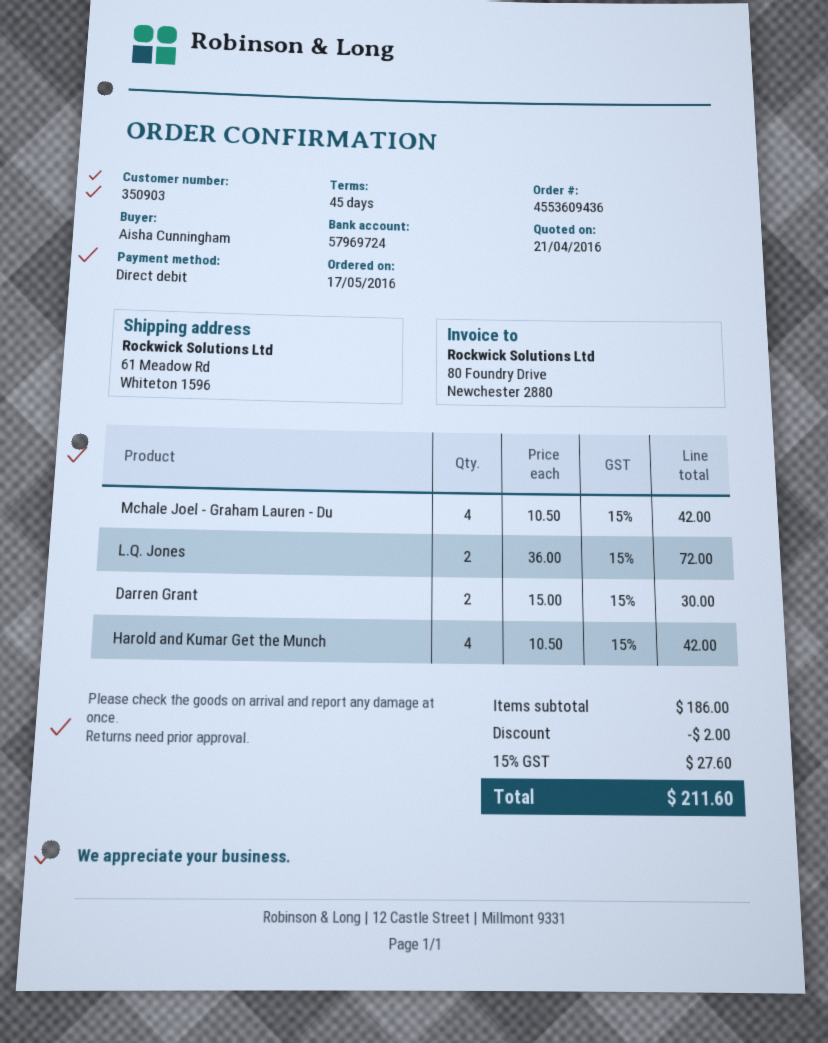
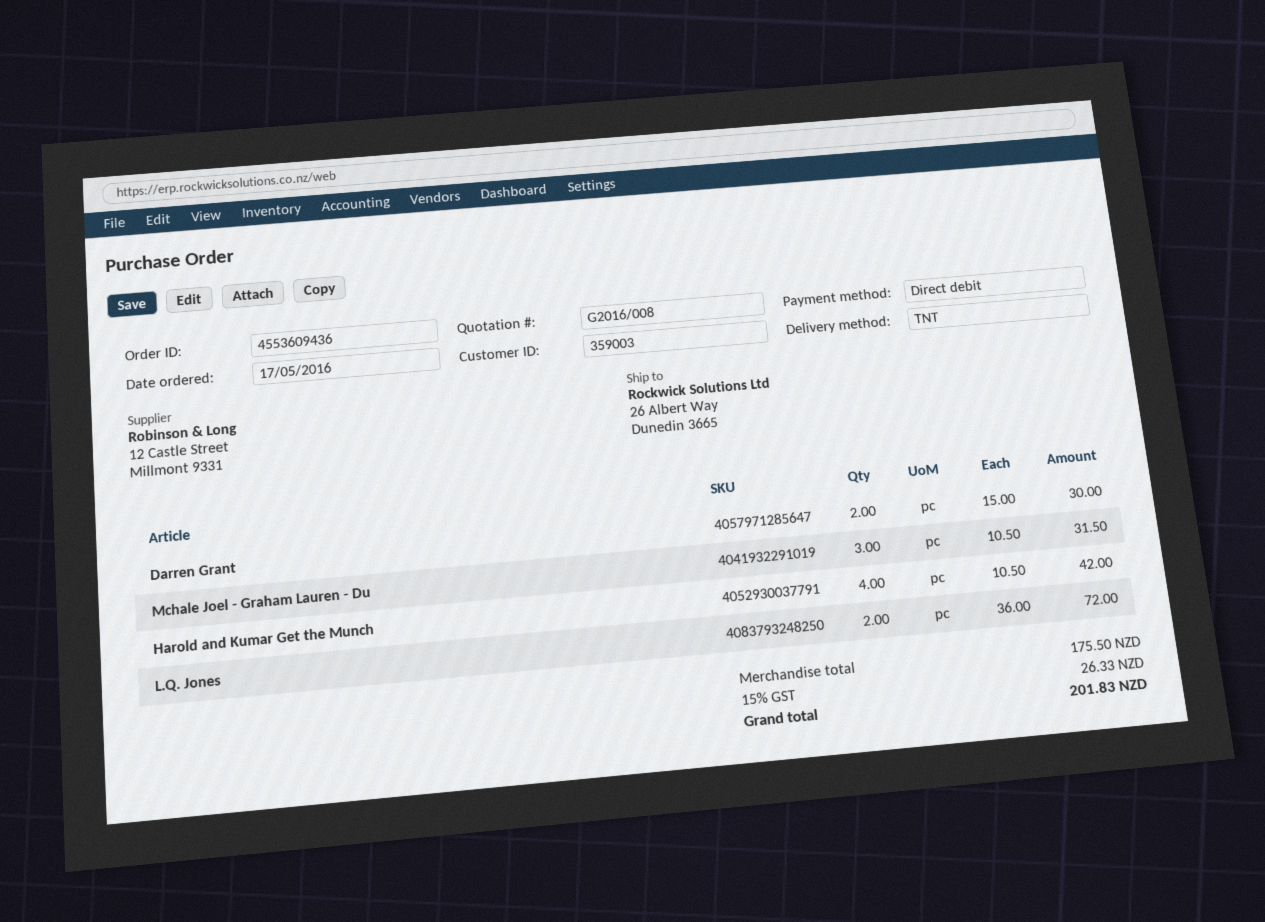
customer number: 350903 -> 359003
ship to: 61 Meadow Rd, Whiteton 1596 -> 26 Albert Way, Dunedin 3665
Mchale Joel - Graham Lauren - Du: 4 x 10.50 = 42.00 -> 3 x 10.50 = 31.50
subtotal: 186.00 -> 175.50
discount: 2.00 -> none
tax: 15% = 27.60 -> 15% = 26.33
total: 211.60 -> 201.83

